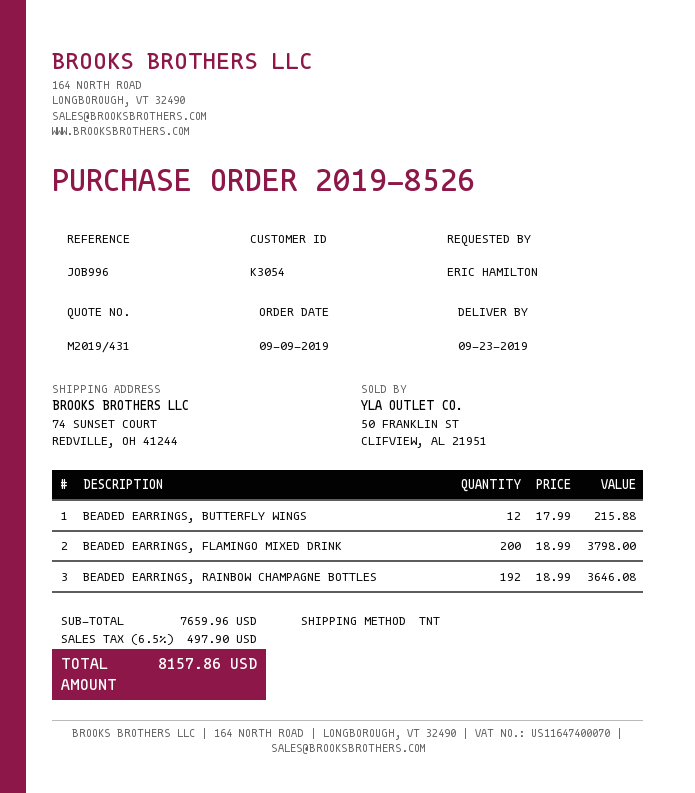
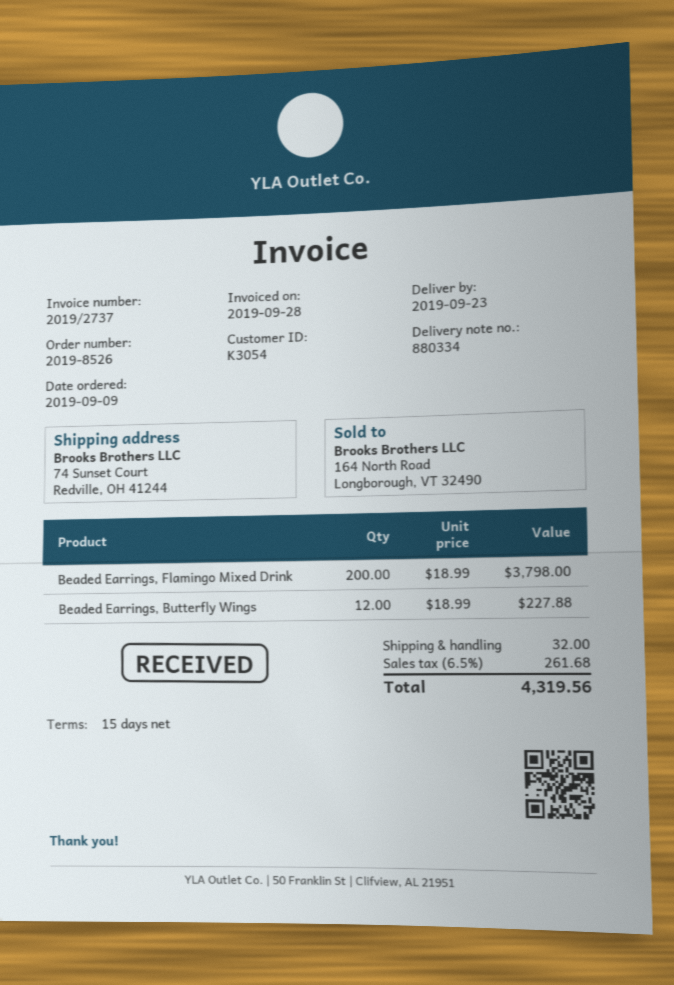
BEADED EARRINGS, BUTTERFLY WINGS: 12 x 17.99 = 215.88 -> 12 x 18.99 = 227.88
BEADED EARRINGS, RAINBOW CHAMPAGNE BOTTLES: 192 x 18.99 = 3646.08 -> none
shipping: none -> 32.00
tax: 6.5% = 497.90 -> 6.5% = 261.68
total: 8157.86 -> 4319.56

